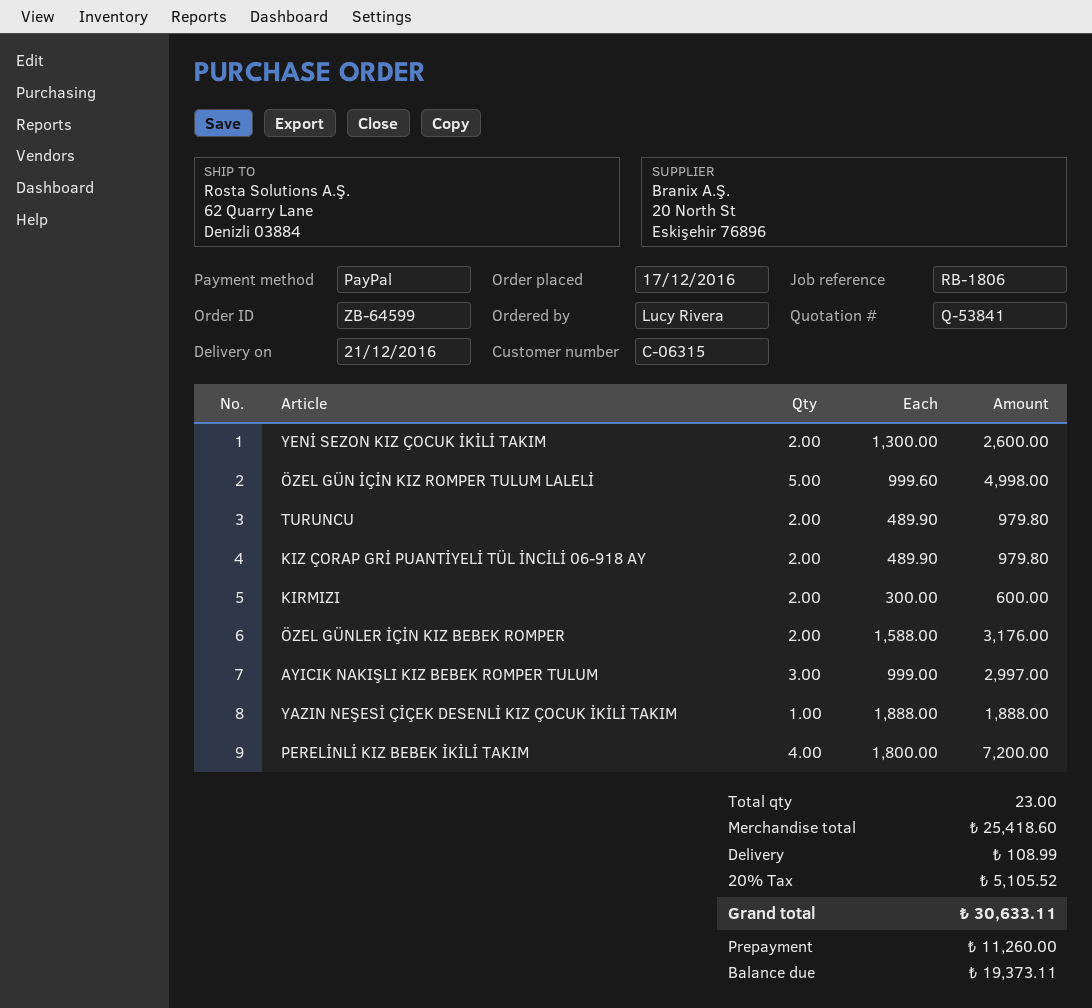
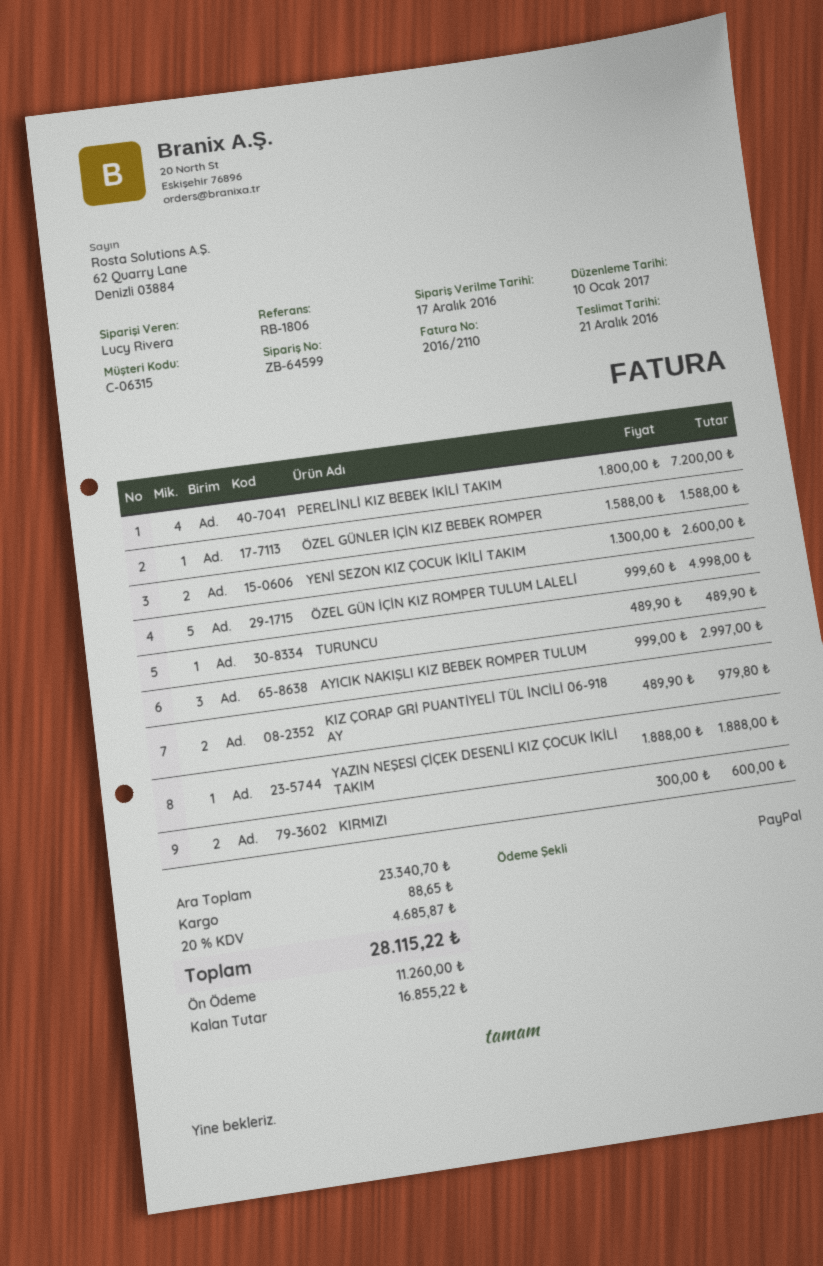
TURUNCU: 2 x 489.90 = 979.80 -> 1 x 489.90 = 489.90
ÖZEL GÜNLER İÇİN KIZ BEBEK ROMPER: 2 x 1588.00 = 3176.00 -> 1 x 1588.00 = 1588.00
subtotal: 25418.60 -> 23340.70
shipping: 108.99 -> 88.65
tax: 20% = 5105.52 -> 20% = 4685.87
total: 30633.11 -> 28115.22
balance: 19373.11 -> 16855.22

